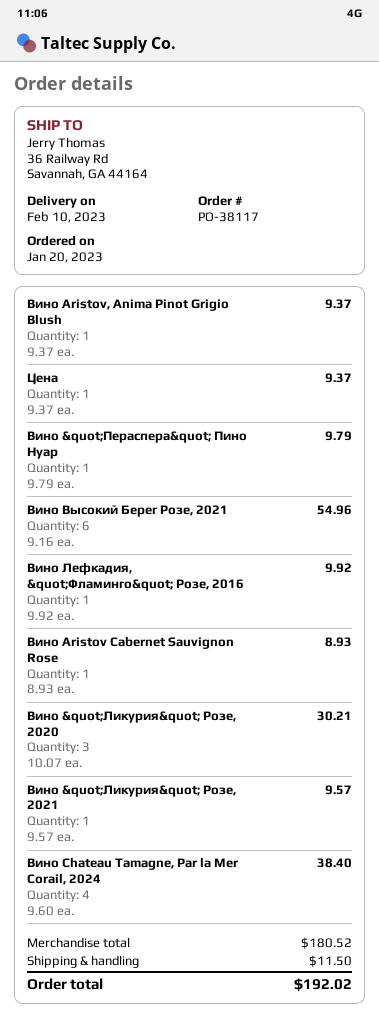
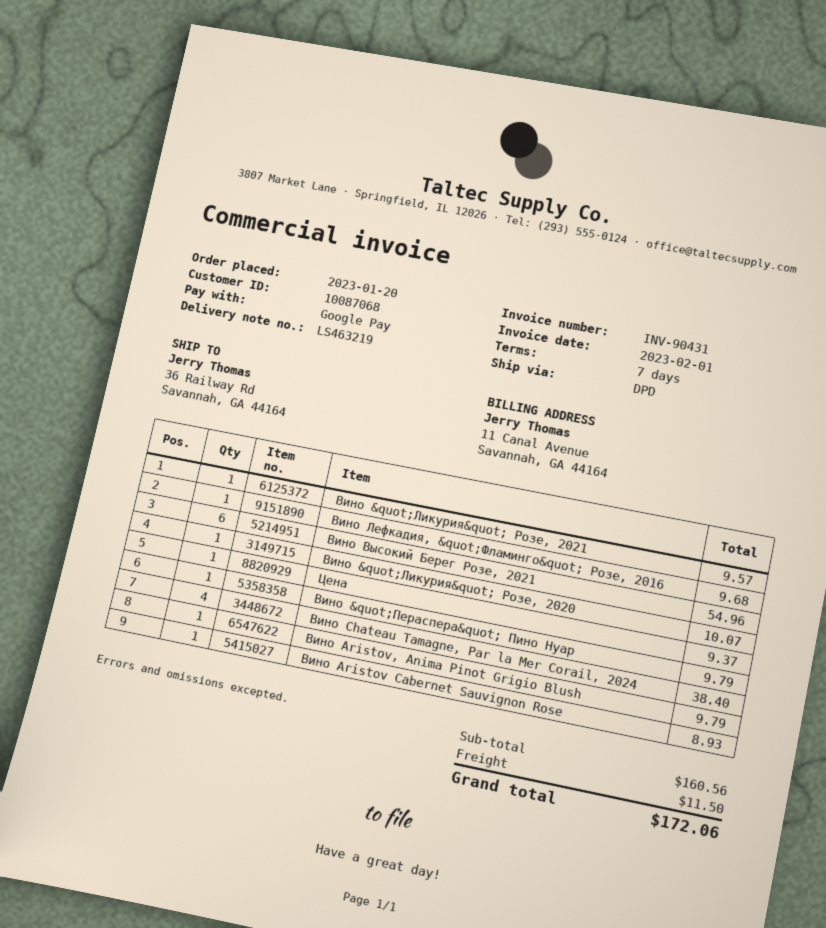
Вино Aristov, Anima Pinot Grigio Blush: 1 for 9.37 -> 1 for 9.79
Вино Лефкадия, &quot;Фламинго&quot; Розе, 2016: 1 for 9.92 -> 1 for 9.68
Вино &quot;Ликурия&quot; Розе, 2020: 3 for 30.21 -> 1 for 10.07
subtotal: 180.52 -> 160.56
total: 192.02 -> 172.06

